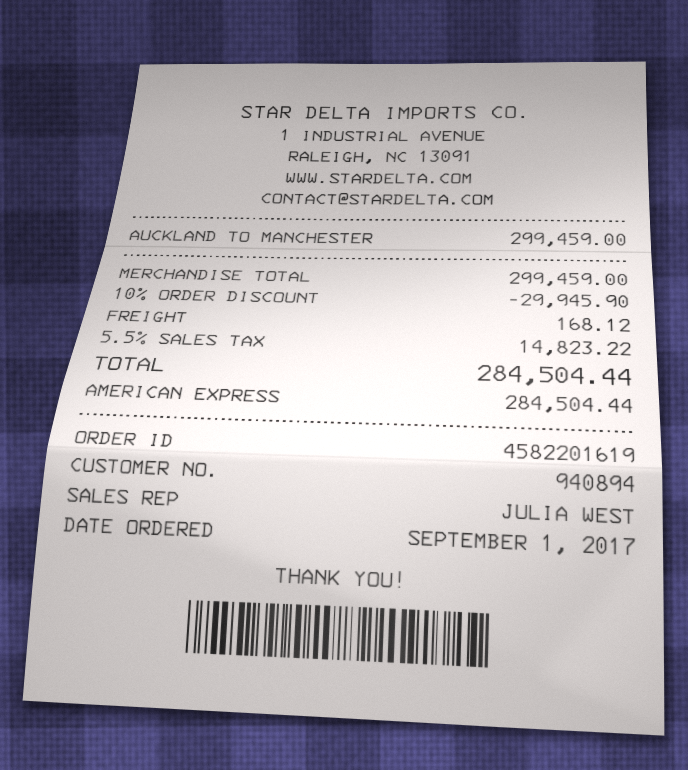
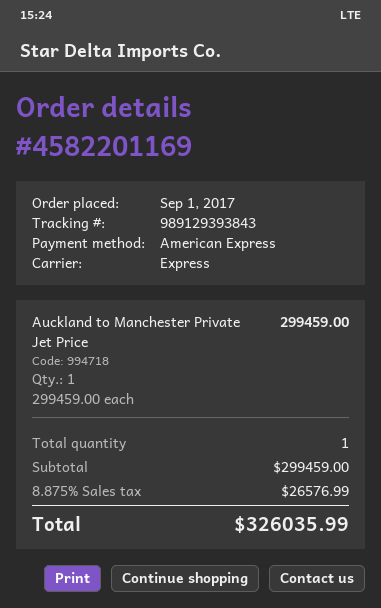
order number: 4582201619 -> 4582201169
discount: 10% = 29945.90 -> none
shipping: 168.12 -> none
tax: 5.5% = 14823.22 -> 8.875% = 26576.99
total: 284504.44 -> 326035.99

